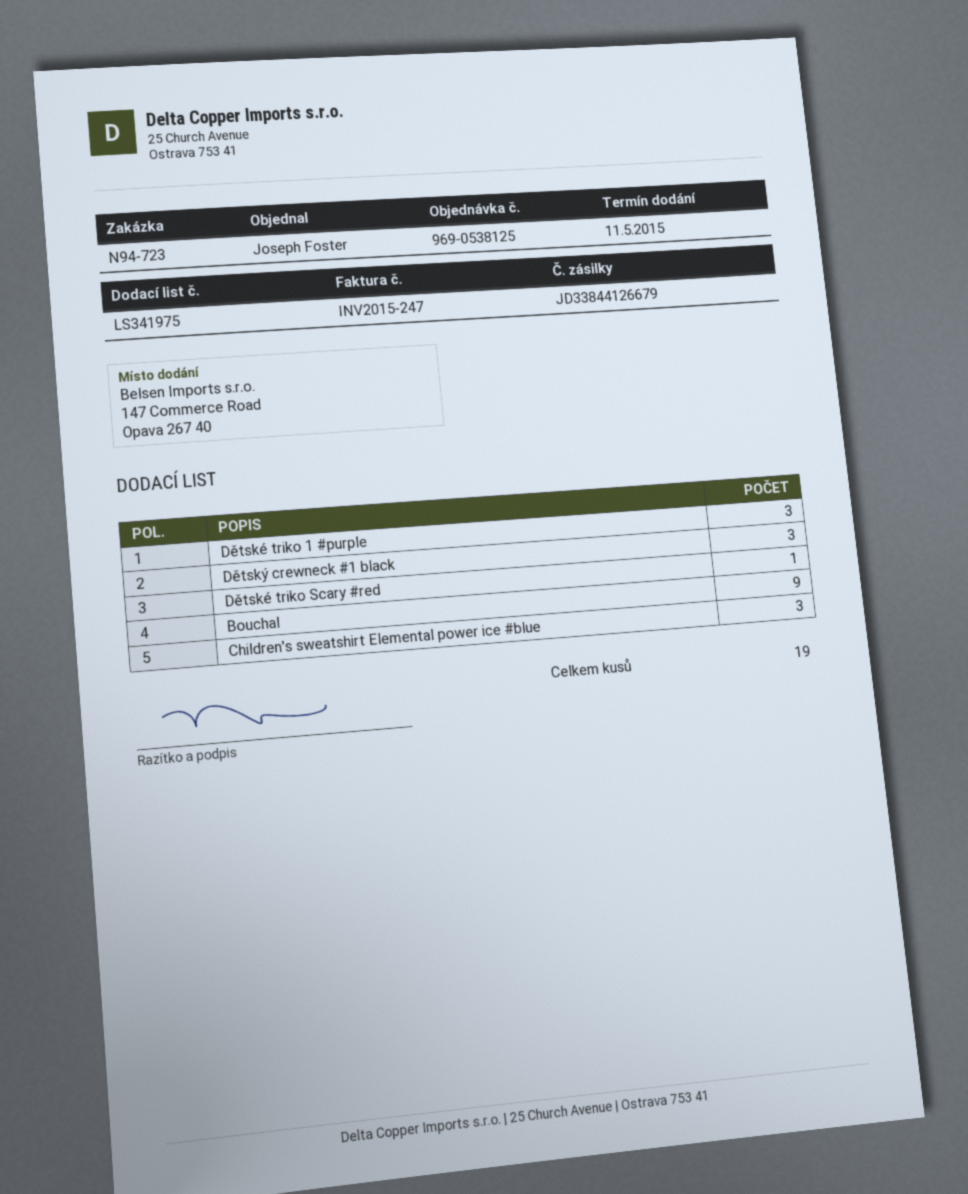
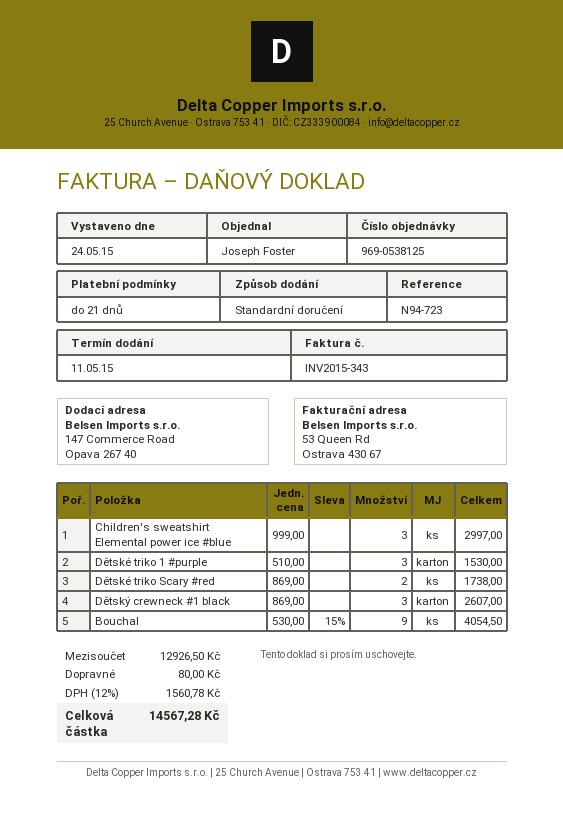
invoice number: INV2015-247 -> INV2015-343
Dětské triko Scary #red: 1 -> 2

